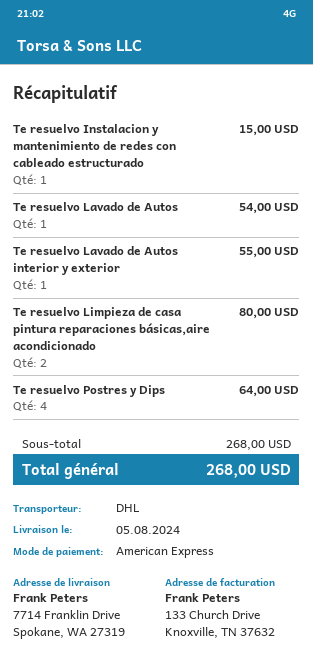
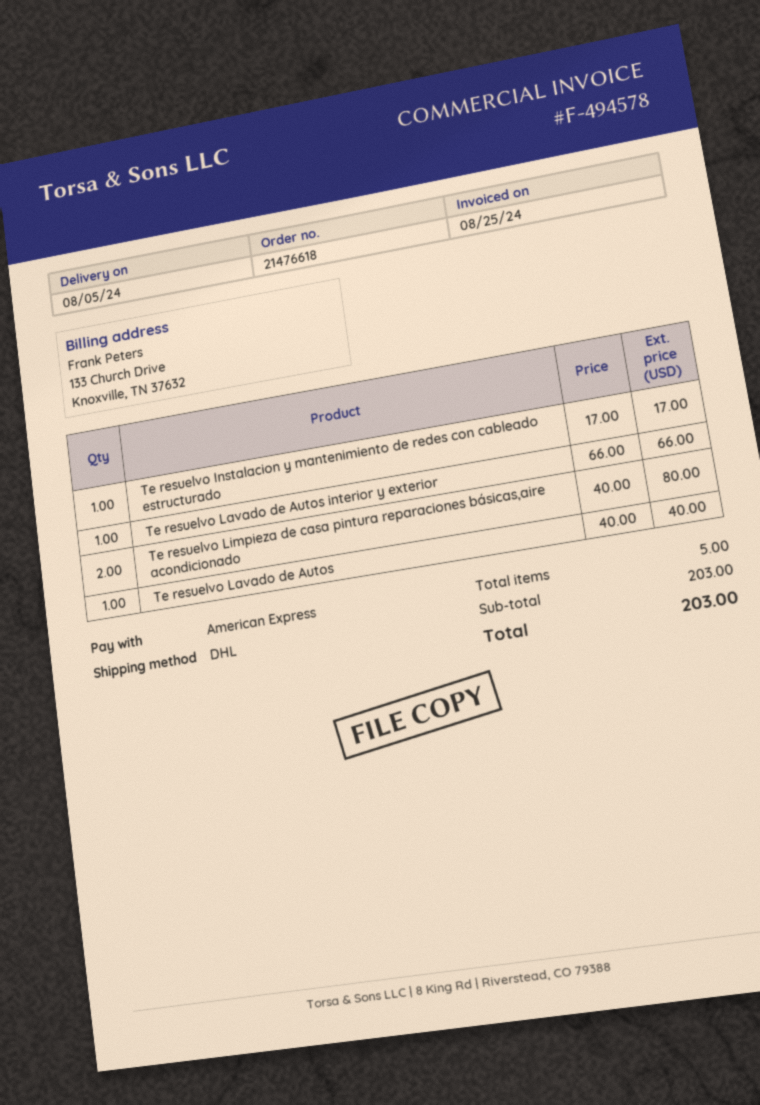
Te resuelvo Instalacion y mantenimiento de redes con cableado estructurado: 1 for 15.00 -> 1 for 17.00
Te resuelvo Lavado de Autos: 1 for 54.00 -> 1 for 40.00
Te resuelvo Lavado de Autos interior y exterior: 1 for 55.00 -> 1 for 66.00
Te resuelvo Postres y Dips: 4 for 64.00 -> none
subtotal: 268.00 -> 203.00
total: 268.00 -> 203.00

